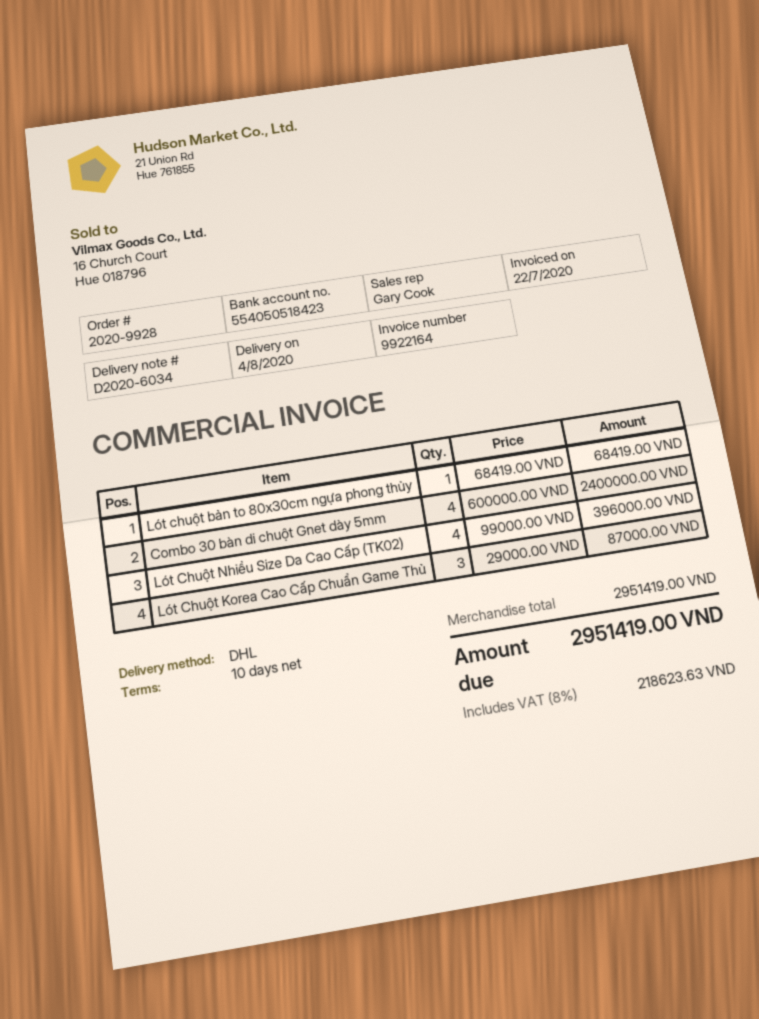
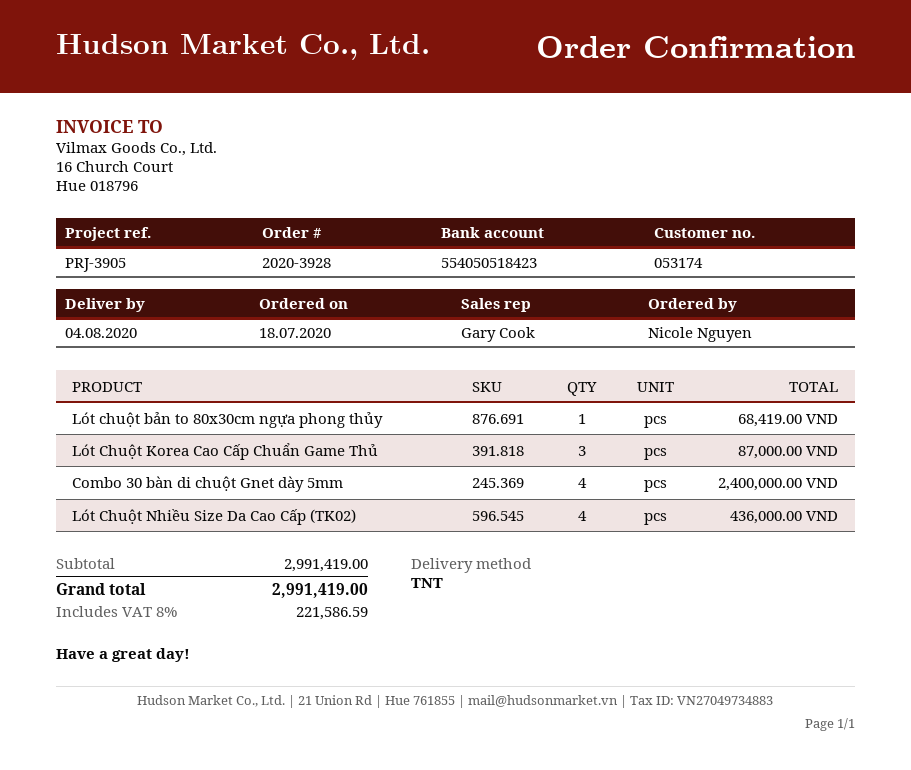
order number: 2020-9928 -> 2020-3928
shipping method: DHL -> TNT
Lót Chuột Nhiều Size Da Cao Cấp (TK02): 4 for 396000.00 -> 4 for 436000.00
subtotal: 2951419.00 -> 2991419.00
tax: 8% = 218623.63 -> 8% = 221586.59
total: 2951419.00 -> 2991419.00

